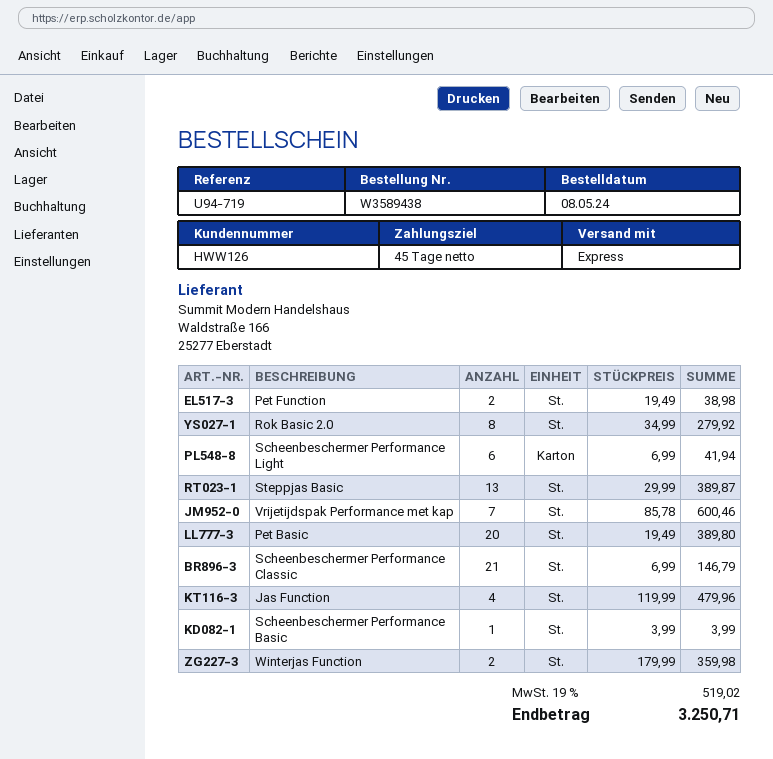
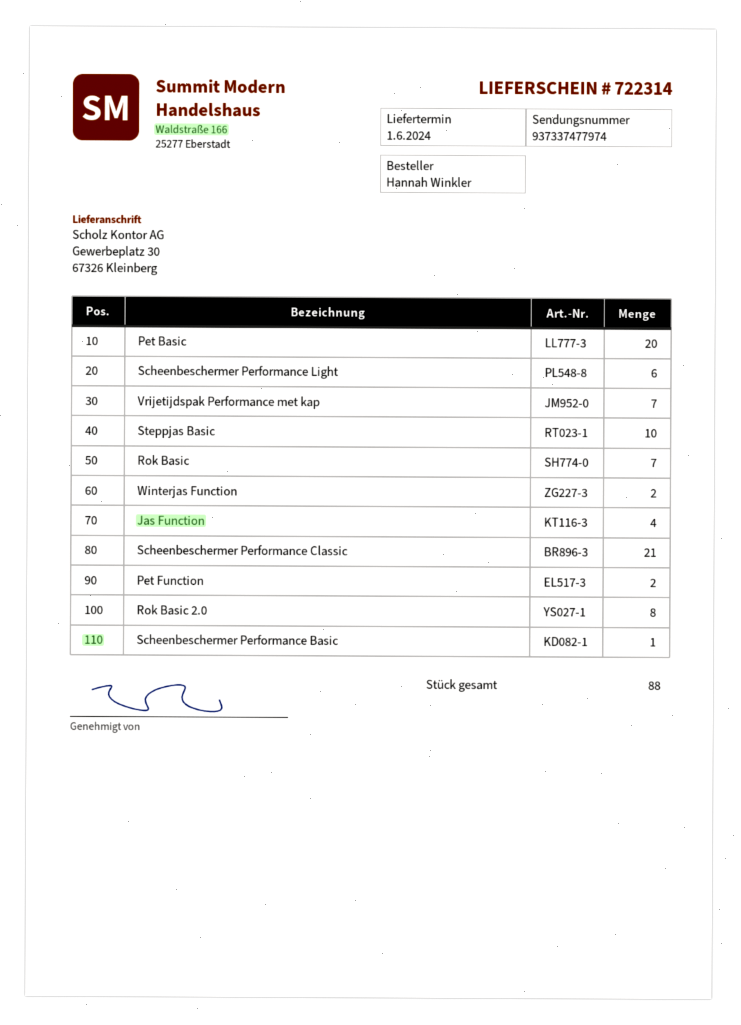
Steppjas Basic: 13 -> 10
Rok Basic: none -> 7

